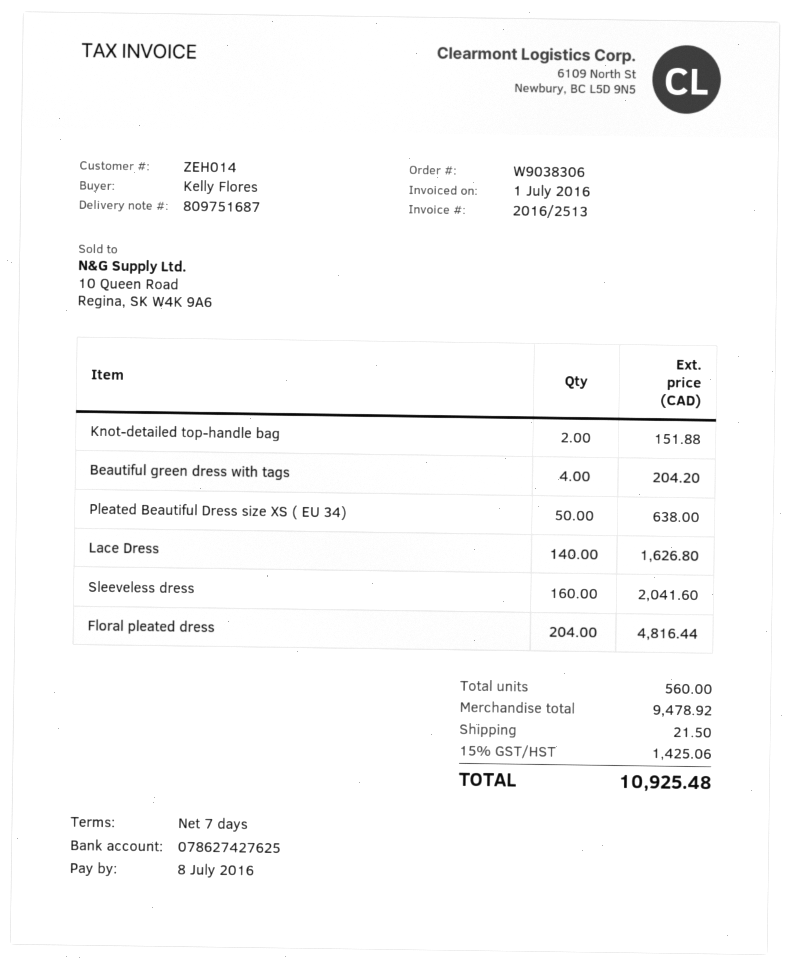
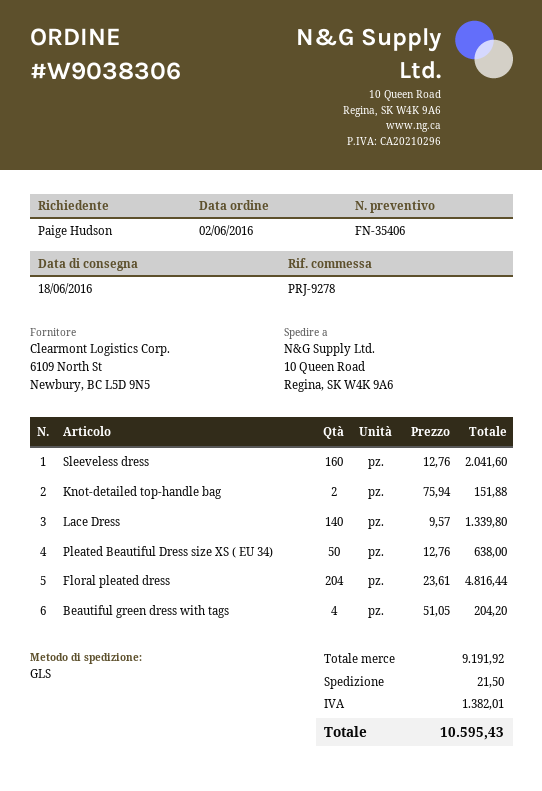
ordered by: Kelly Flores -> Paige Hudson
Lace Dress: 140 for 1626.80 -> 140 for 1339.80
subtotal: 9478.92 -> 9191.92
tax: 1425.06 -> 1382.01
total: 10925.48 -> 10595.43

